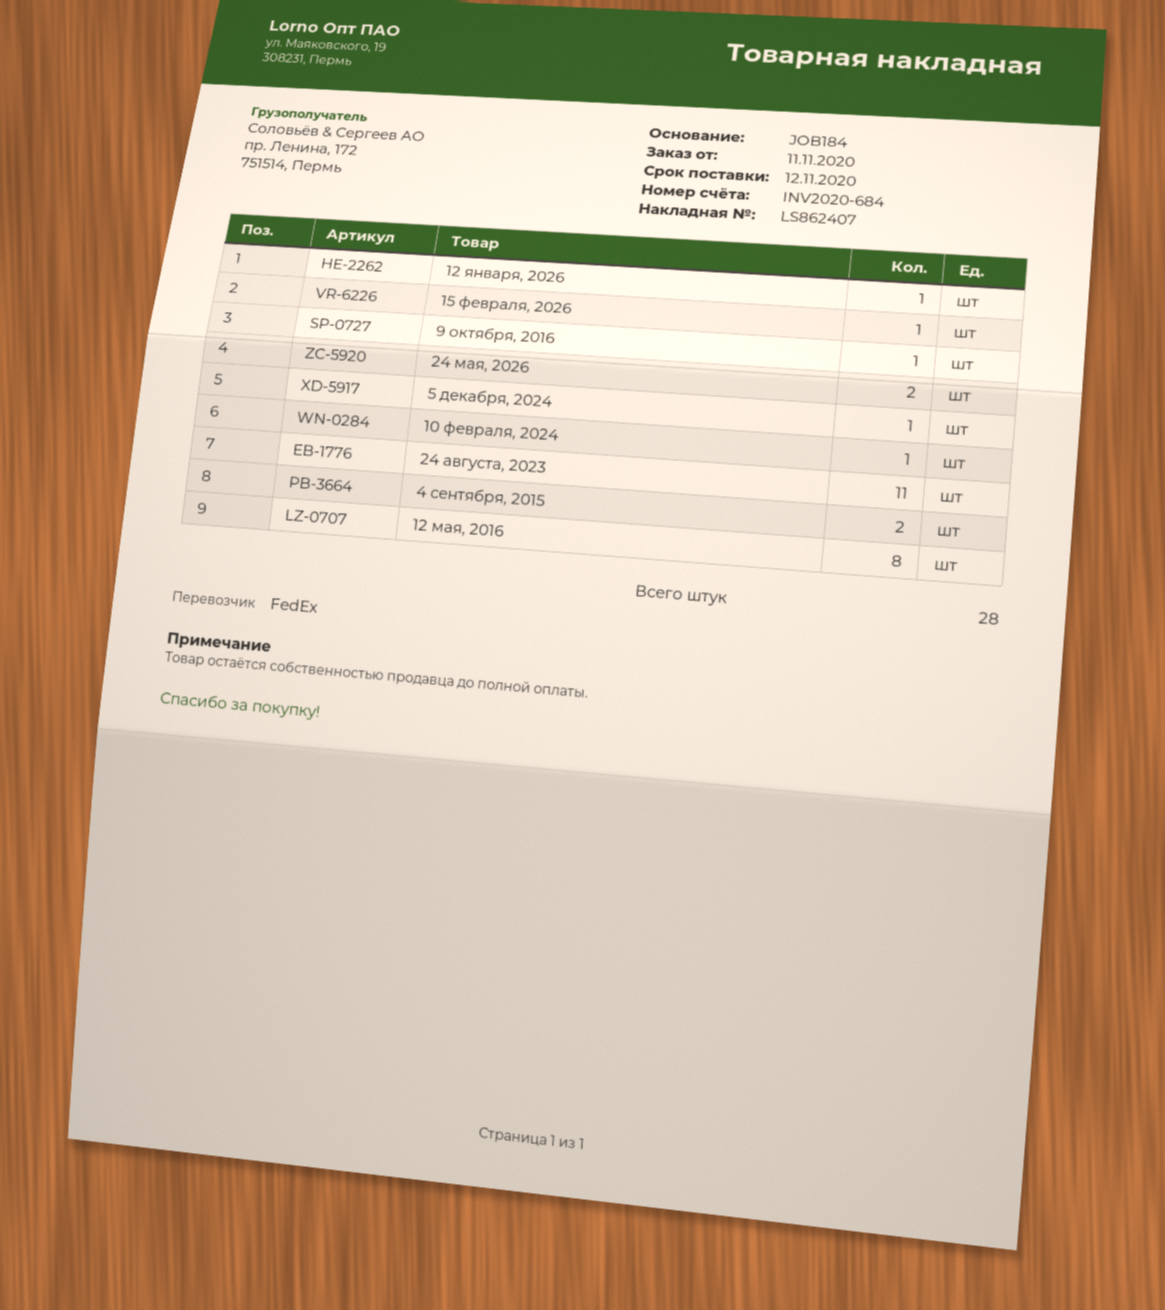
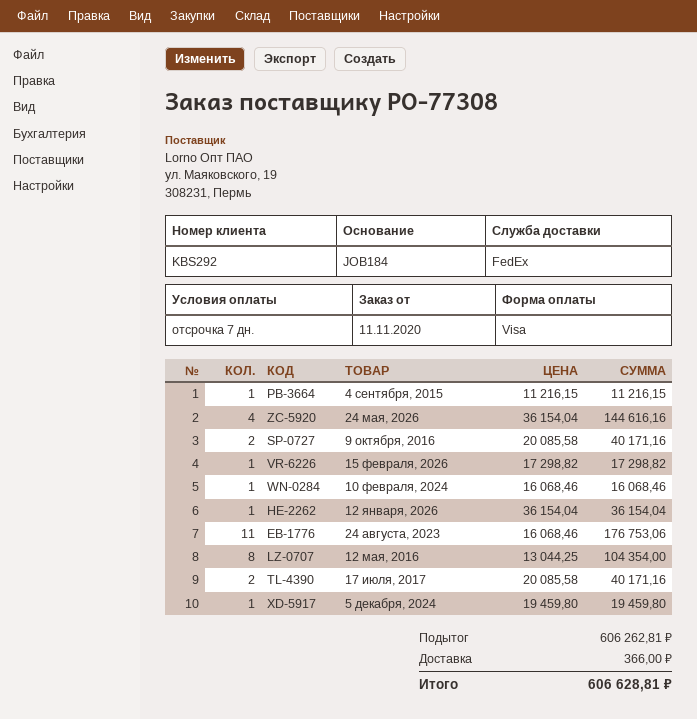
9 октября, 2016: 1 -> 2
24 мая, 2026: 2 -> 4
4 сентября, 2015: 2 -> 1
17 июля, 2017: none -> 2

